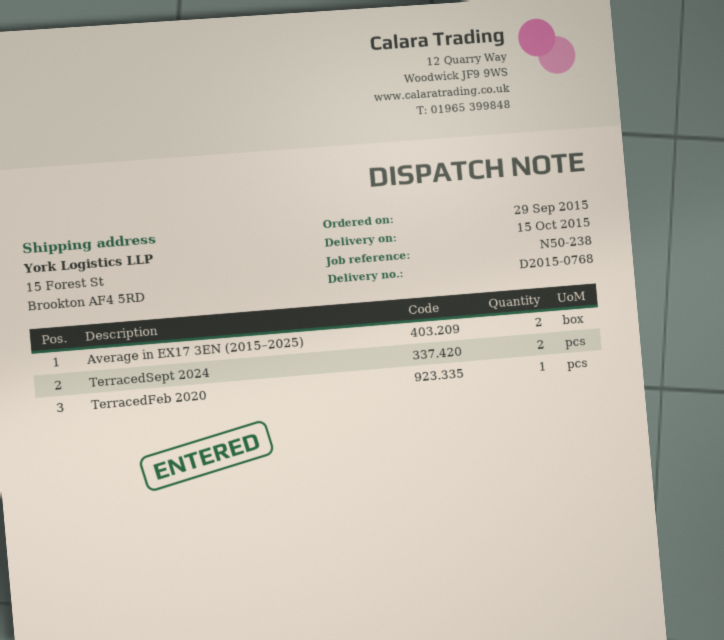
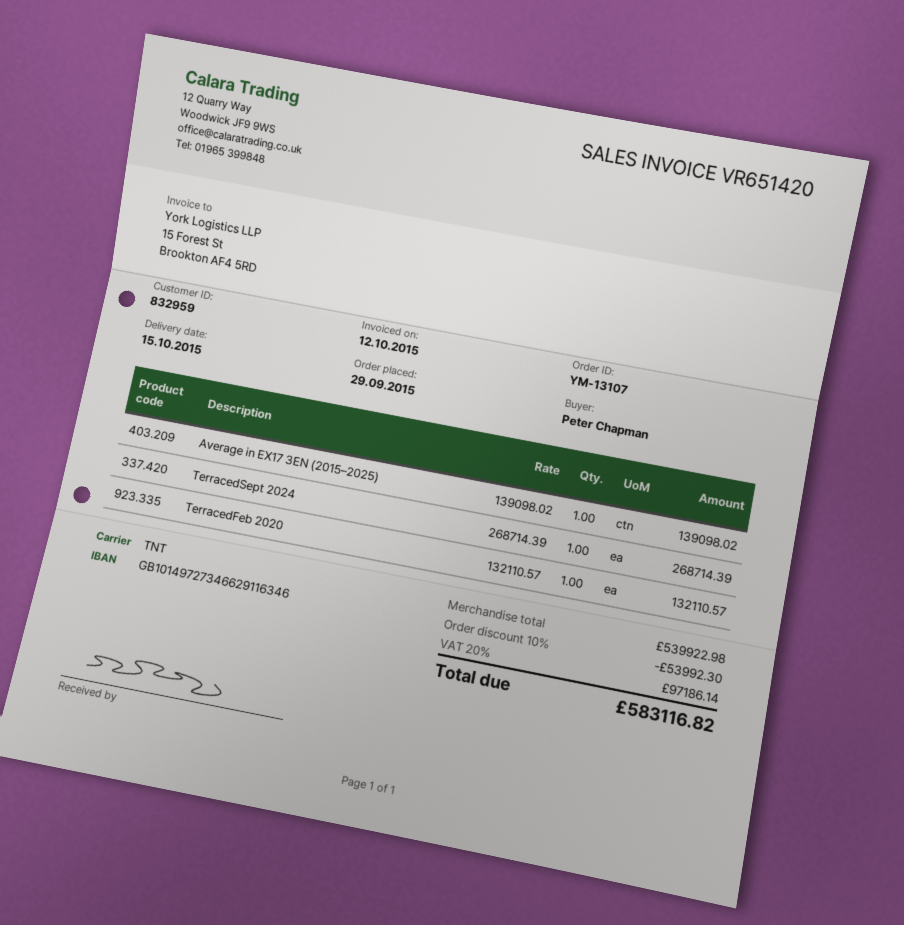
Average in EX17 3EN (2015–2025): 2 -> 1
TerracedSept 2024: 2 -> 1

